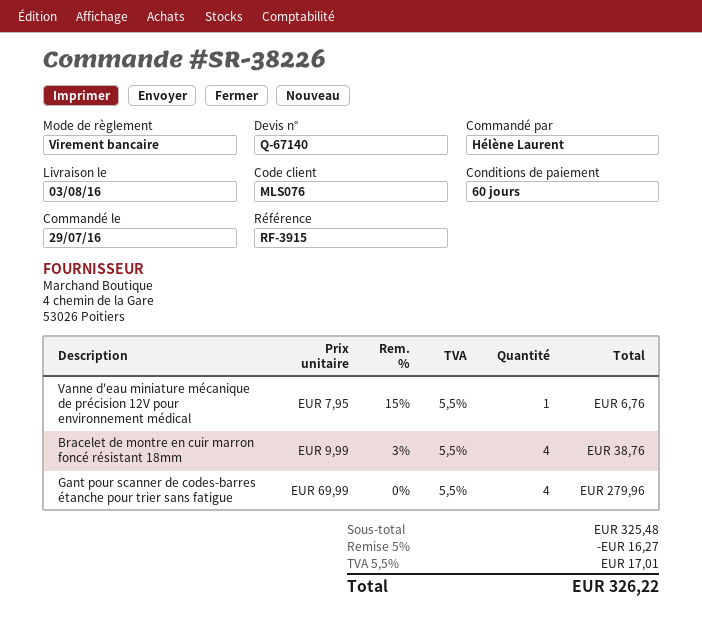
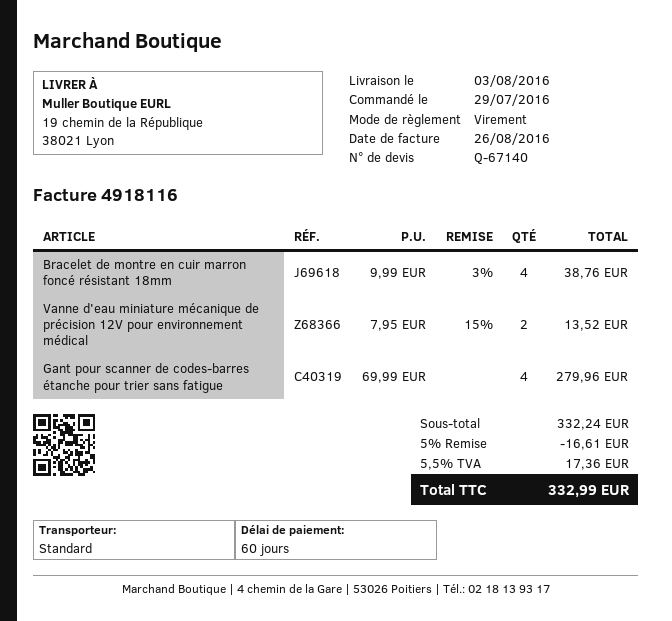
Vanne d'eau miniature mécanique de précision 12V pour environnement médical: 1 x 7.95 - 15% = 6.76 -> 2 x 7.95 - 15% = 13.52
subtotal: 325.48 -> 332.24
discount: 5% = 16.27 -> 5% = 16.61
tax: 5.5% = 17.01 -> 5.5% = 17.36
total: 326.22 -> 332.99

